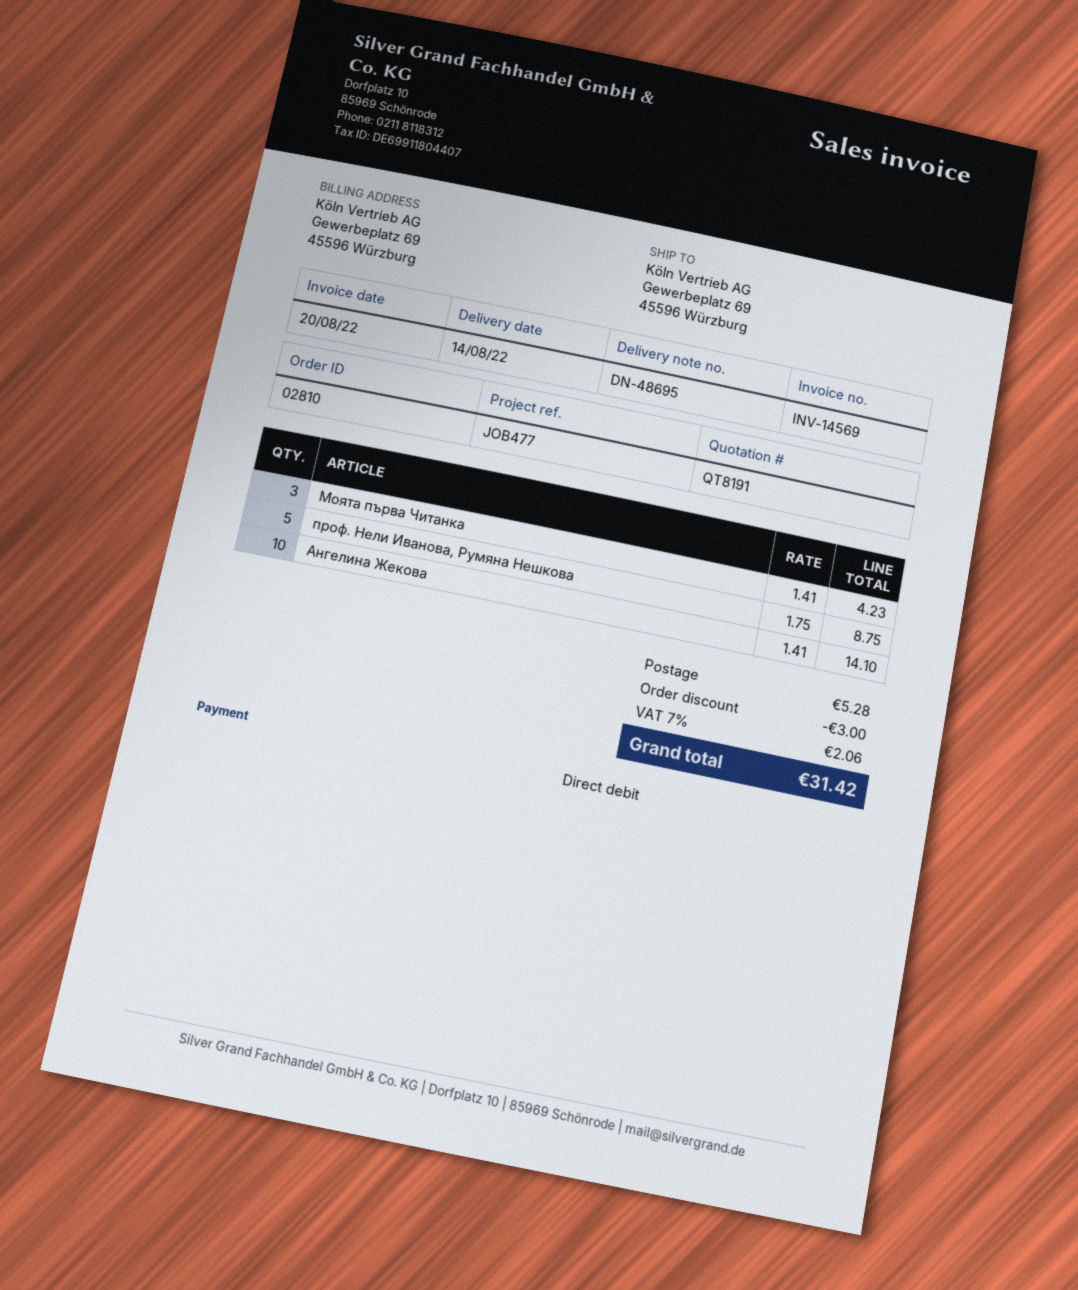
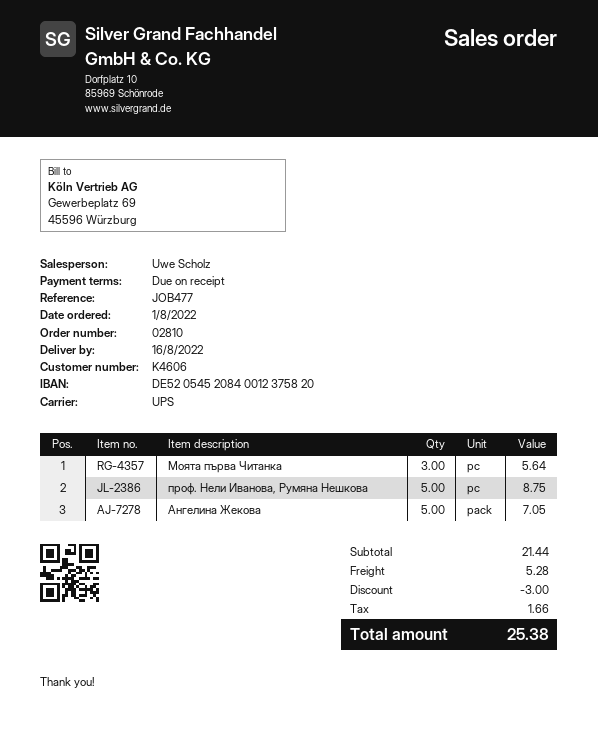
delivery date: 2022-08-14 -> 2022-08-16
Моята първа Читанка: 3 for 4.23 -> 3 for 5.64
Ангелина Жекова: 10 for 14.10 -> 5 for 7.05
tax: 2.06 -> 1.66
total: 31.42 -> 25.38

